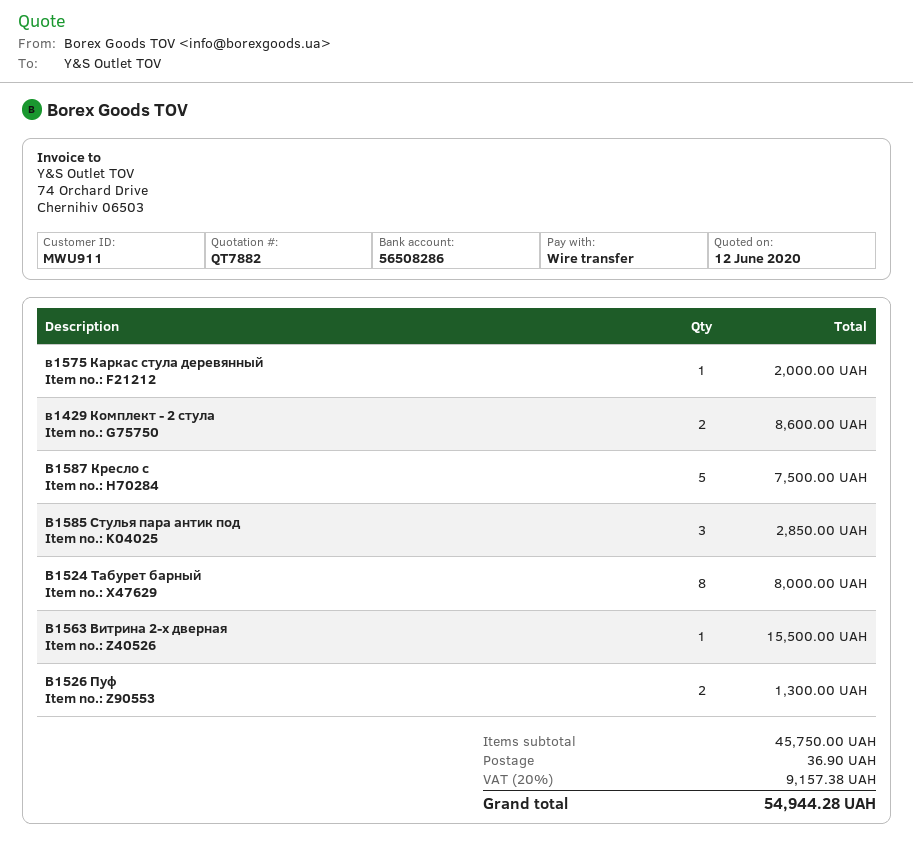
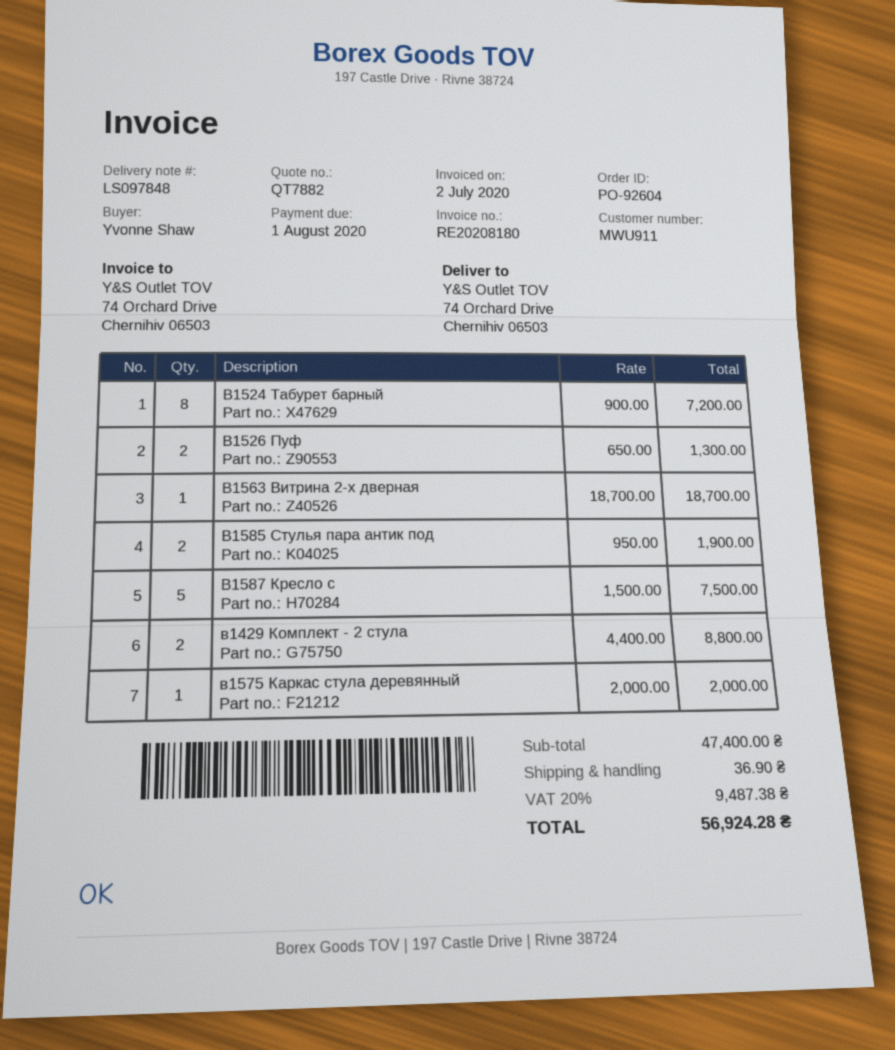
в1429 Комплект - 2 стула: 2 for 8600.00 -> 2 for 8800.00
В1585 Стулья пара антик под: 3 for 2850.00 -> 2 for 1900.00
В1524 Табурет барный: 8 for 8000.00 -> 8 for 7200.00
В1563 Витрина 2-х дверная: 1 for 15500.00 -> 1 for 18700.00
subtotal: 45750.00 -> 47400.00
tax: 20% = 9157.38 -> 20% = 9487.38
total: 54944.28 -> 56924.28

